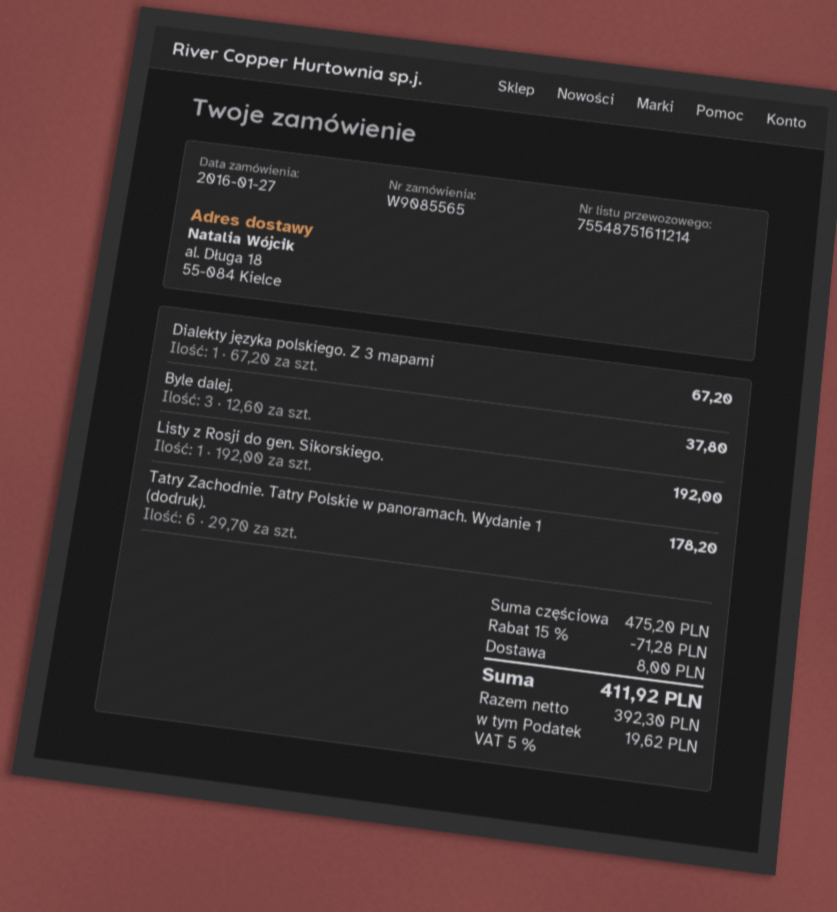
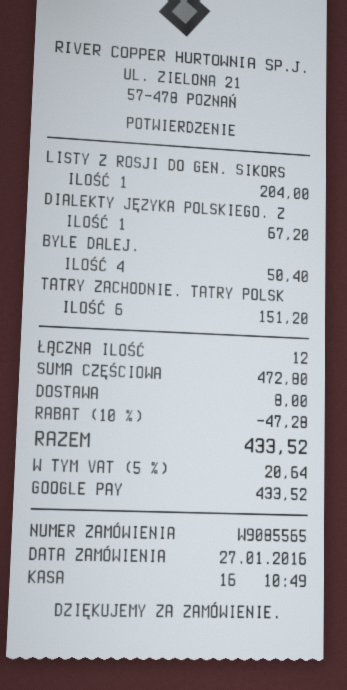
Byle dalej.: 3 for 37.80 -> 4 for 50.40
Listy z Rosji do gen. Sikorskiego.: 1 for 192.00 -> 1 for 204.00
Tatry Zachodnie. Tatry Polskie w panoramach. Wydanie 1 (dodruk).: 6 for 178.20 -> 6 for 151.20
subtotal: 475.20 -> 472.80
discount: 15% = 71.28 -> 10% = 47.28
tax: 5% = 19.62 -> 5% = 20.64
total: 411.92 -> 433.52

